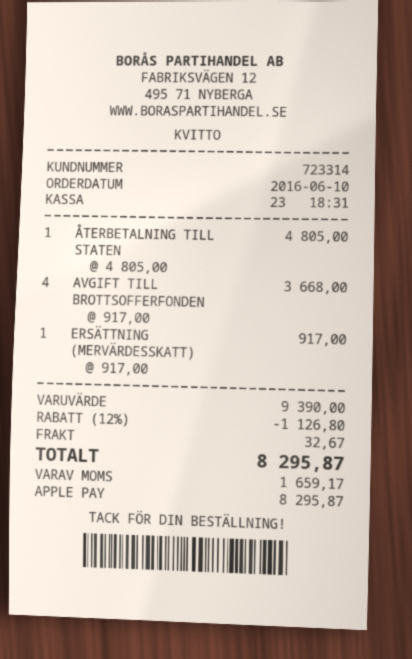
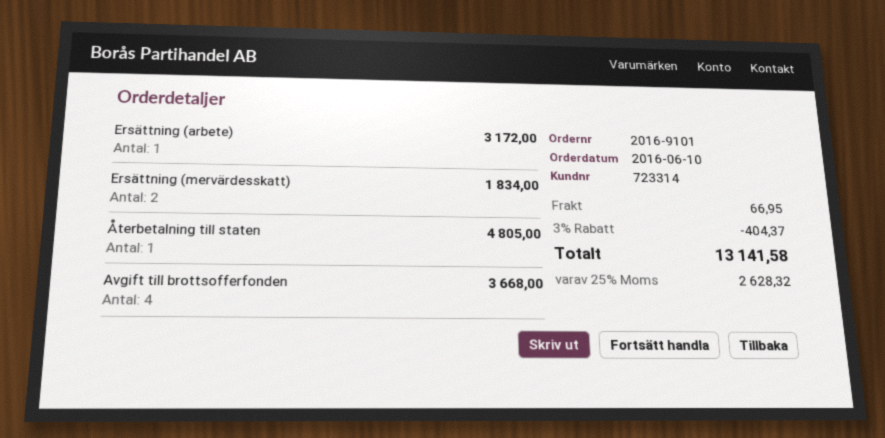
ERSÄTTNING (MERVÄRDESSKATT): 1 for 917.00 -> 2 for 1834.00
Ersättning (arbete): none -> 1 for 3172.00
discount: 12% = 1126.80 -> 3% = 404.37
shipping: 32.67 -> 66.95
tax: 1659.17 -> 2628.32
total: 8295.87 -> 13141.58

